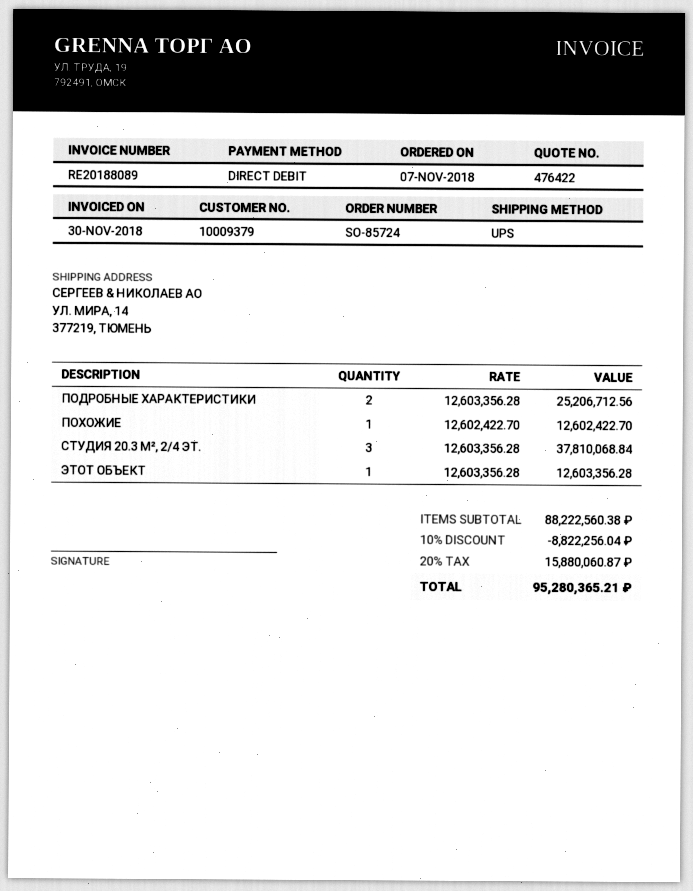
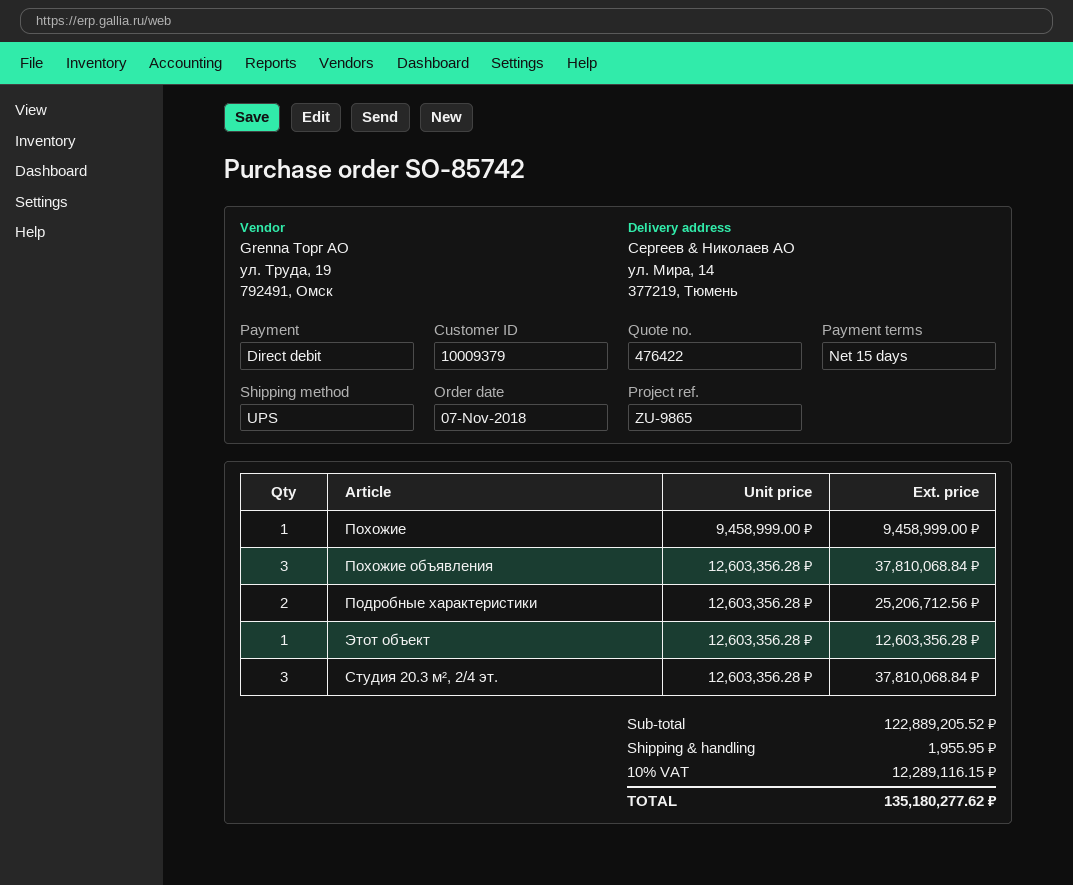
order number: SO-85724 -> SO-85742
ПОХОЖИЕ: 1 x 12602422.70 = 12602422.70 -> 1 x 9458999.00 = 9458999.00
Похожие объявления: none -> 3 x 12603356.28 = 37810068.84
subtotal: 88222560.38 -> 122889205.52
discount: 10% = 8822256.04 -> none
shipping: none -> 1955.95
tax: 20% = 15880060.87 -> 10% = 12289116.15
total: 95280365.21 -> 135180277.62

